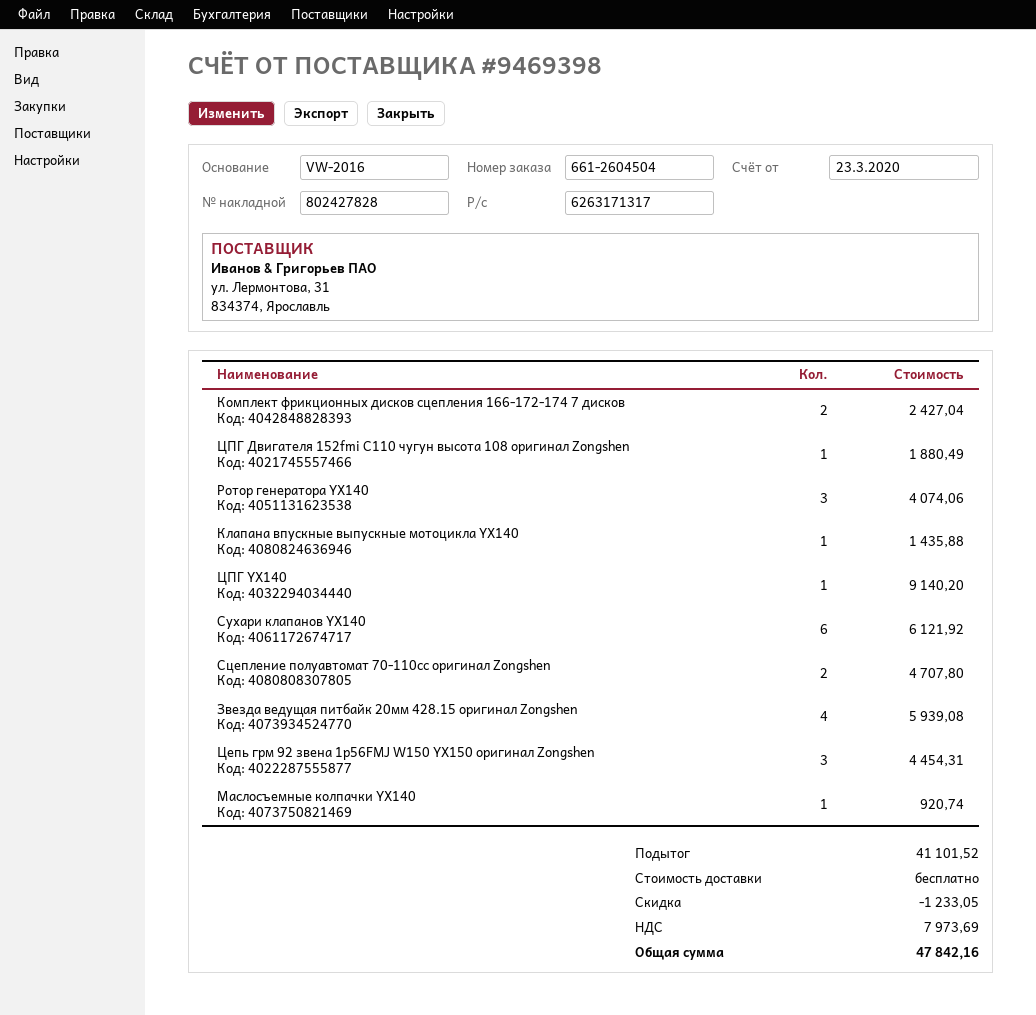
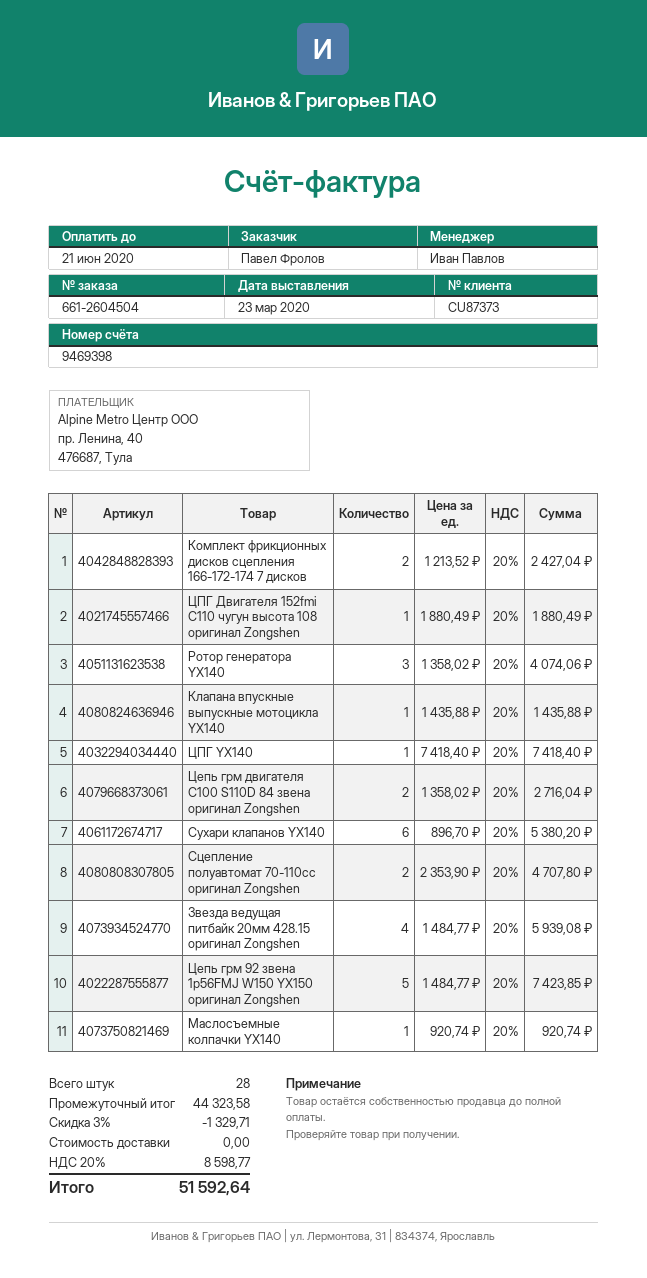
ЦПГ YX140: 1 for 9140.20 -> 1 for 7418.40
Сухари клапанов YX140: 6 for 6121.92 -> 6 for 5380.20
Цепь грм 92 звена 1p56FMJ W150 YX150 оригинал Zongshen: 3 for 4454.31 -> 5 for 7423.85
Цепь грм двигателя C100 S110D 84 звена оригинал Zongshen: none -> 2 for 2716.04
subtotal: 41101.52 -> 44323.58
discount: 1233.05 -> 1329.71
tax: 7973.69 -> 8598.77
total: 47842.16 -> 51592.64

